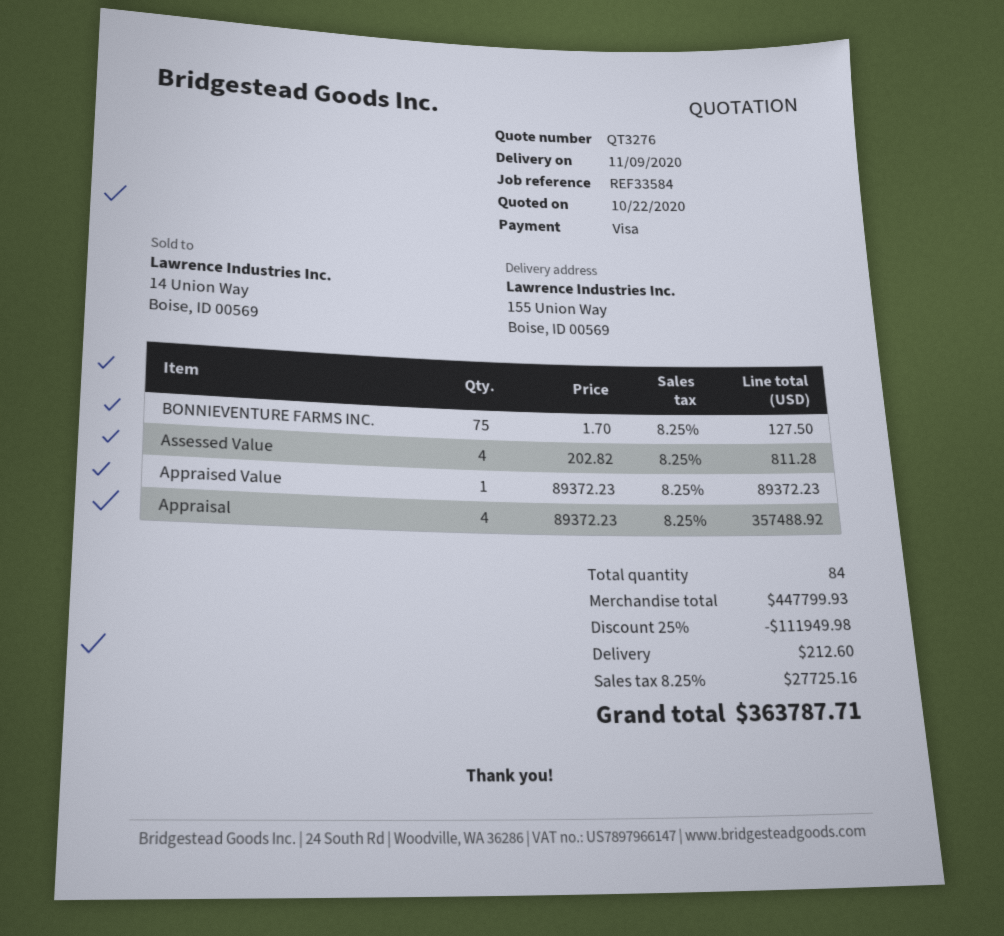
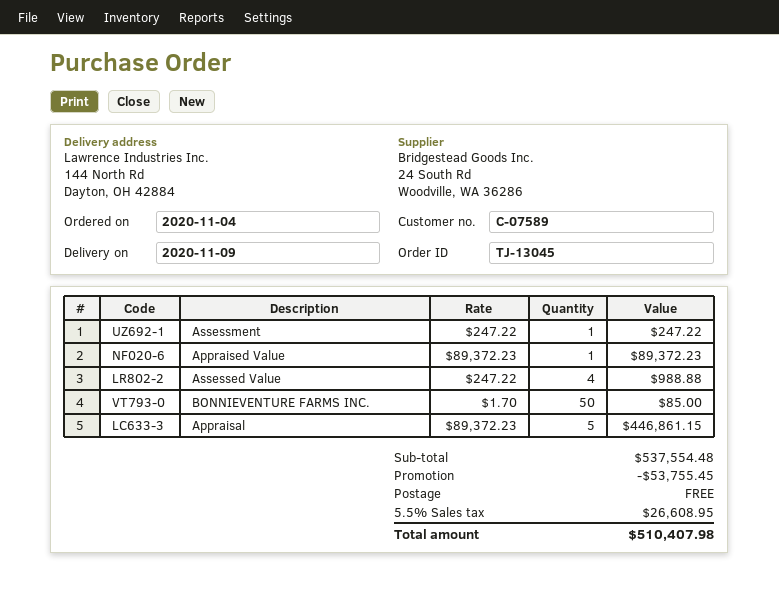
ship to: 155 Union Way, Boise, ID 00569 -> 144 North Rd, Dayton, OH 42884
BONNIEVENTURE FARMS INC.: 75 x 1.70 = 127.50 -> 50 x 1.70 = 85.00
Assessed Value: 4 x 202.82 = 811.28 -> 4 x 247.22 = 988.88
Appraisal: 4 x 89372.23 = 357488.92 -> 5 x 89372.23 = 446861.15
Assessment: none -> 1 x 247.22 = 247.22
subtotal: 447799.93 -> 537554.48
discount: 111949.98 -> 53755.45
shipping: 212.60 -> 0.00
tax: 8.25% = 27725.16 -> 5.5% = 26608.95
total: 363787.71 -> 510407.98

